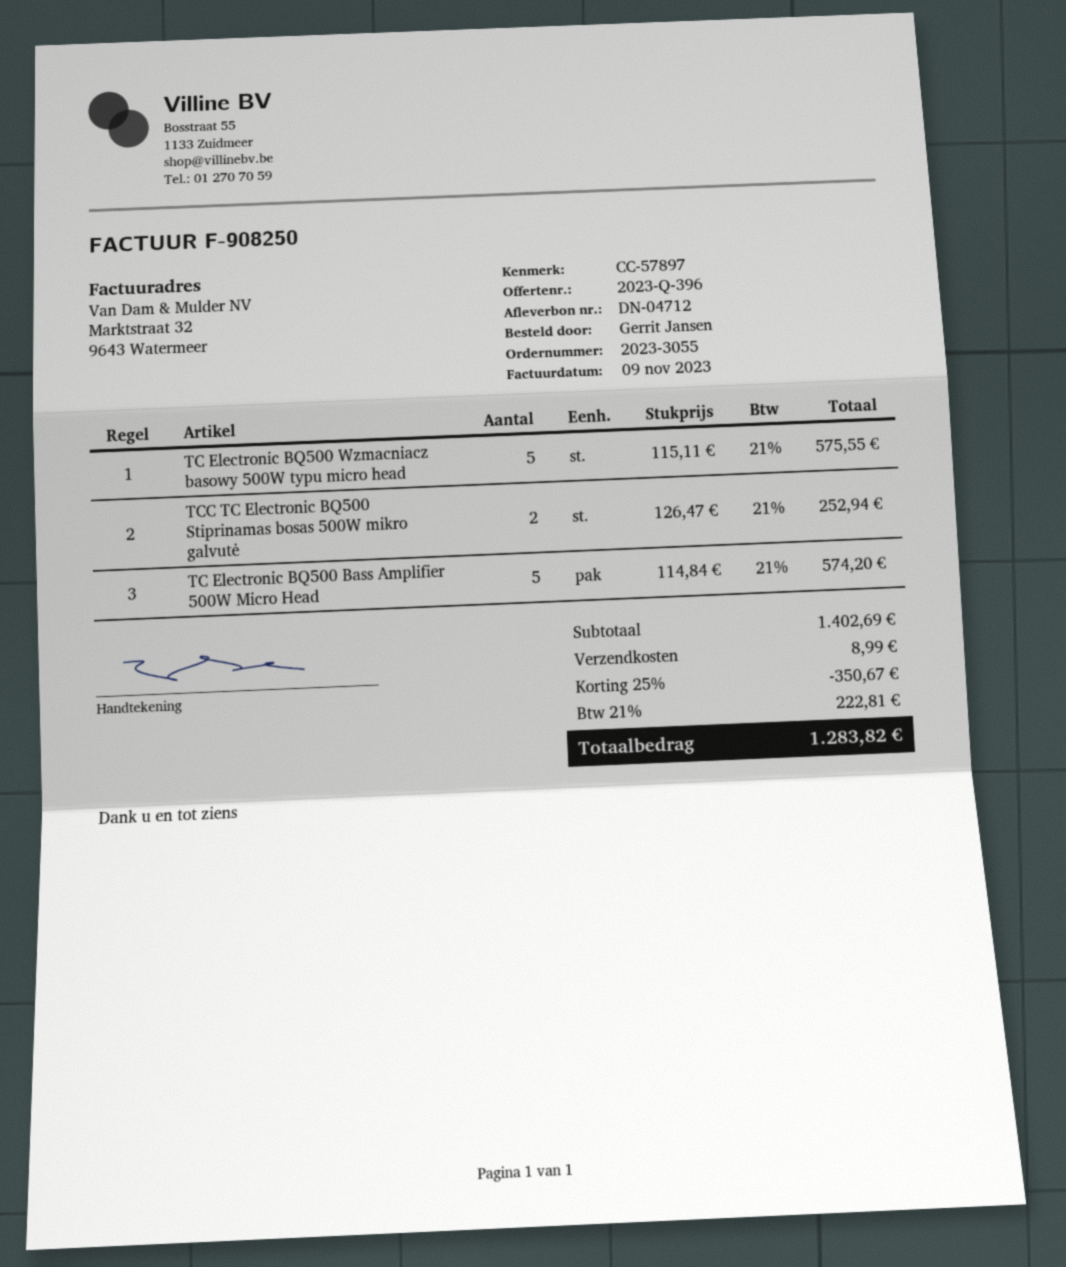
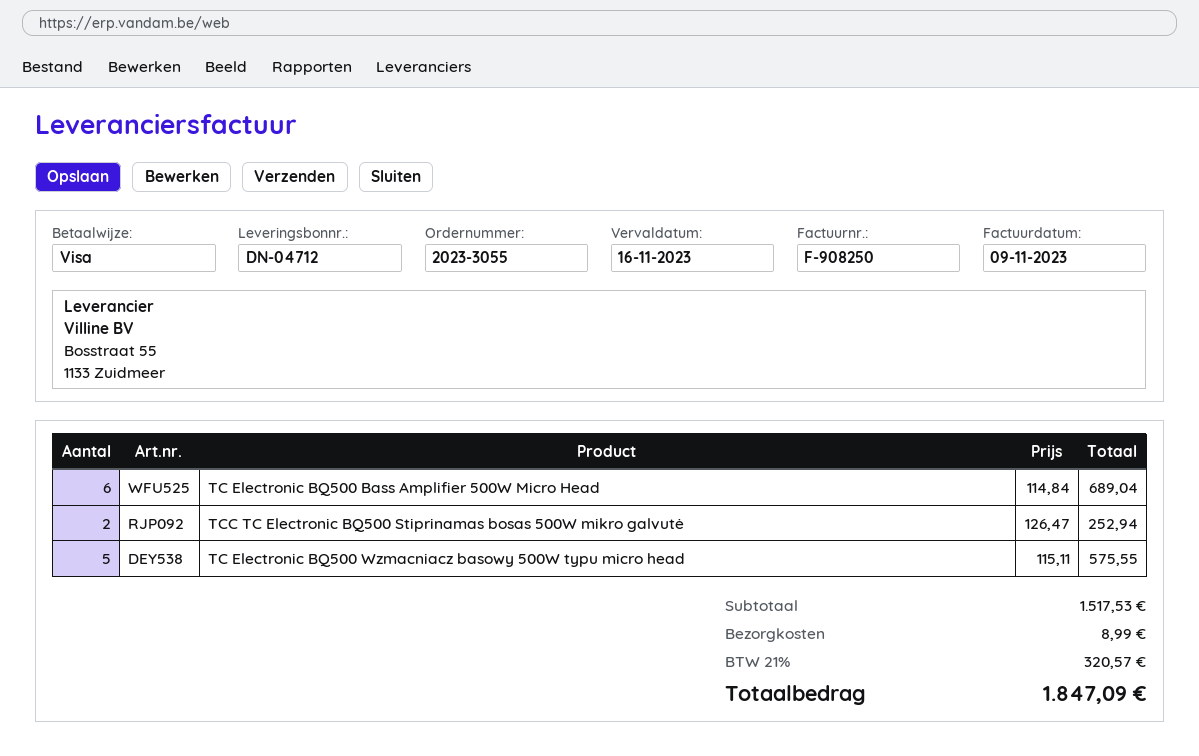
TC Electronic BQ500 Bass Amplifier 500W Micro Head: 5 x 114.84 = 574.20 -> 6 x 114.84 = 689.04
subtotal: 1402.69 -> 1517.53
discount: 25% = 350.67 -> none
tax: 21% = 222.81 -> 21% = 320.57
total: 1283.82 -> 1847.09

